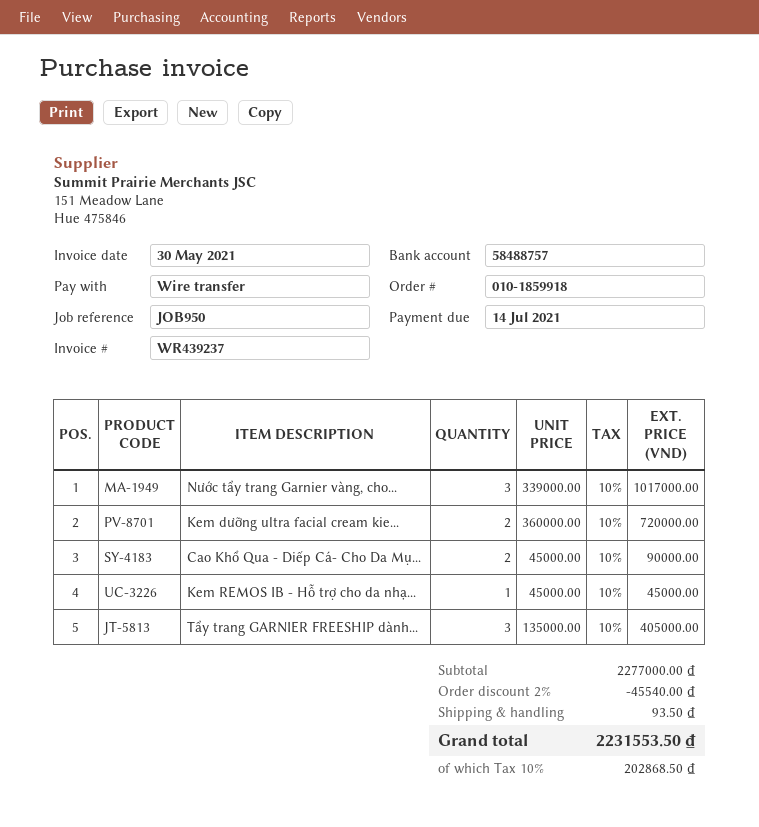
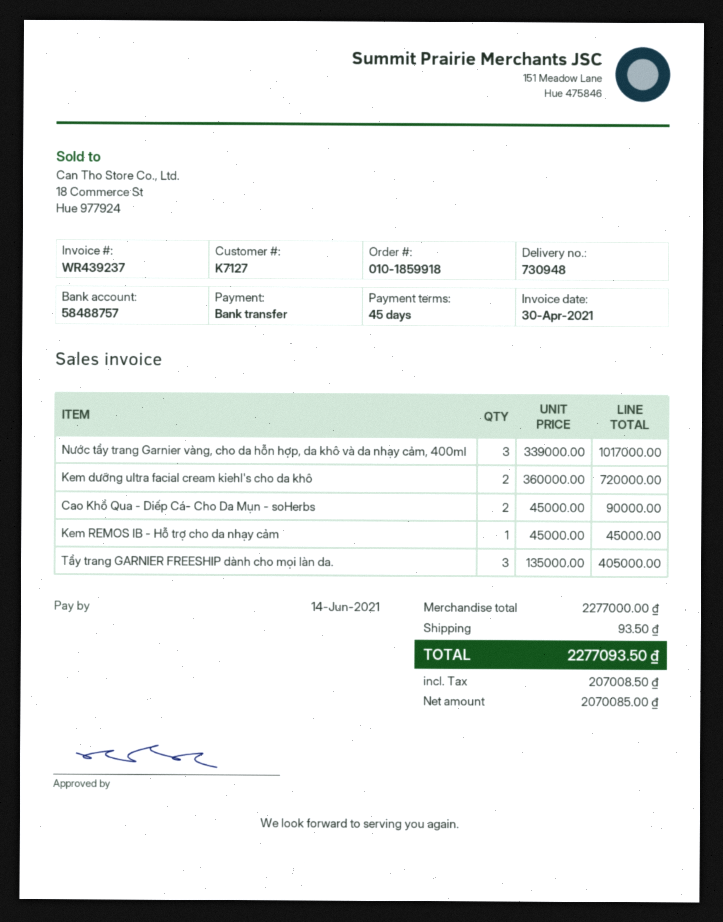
invoice date: 2021-05-30 -> 2021-04-30
due date: 2021-07-14 -> 2021-06-14
discount: 2% = 45540.00 -> none
tax: 202868.50 -> 207008.50
total: 2231553.50 -> 2277093.50

